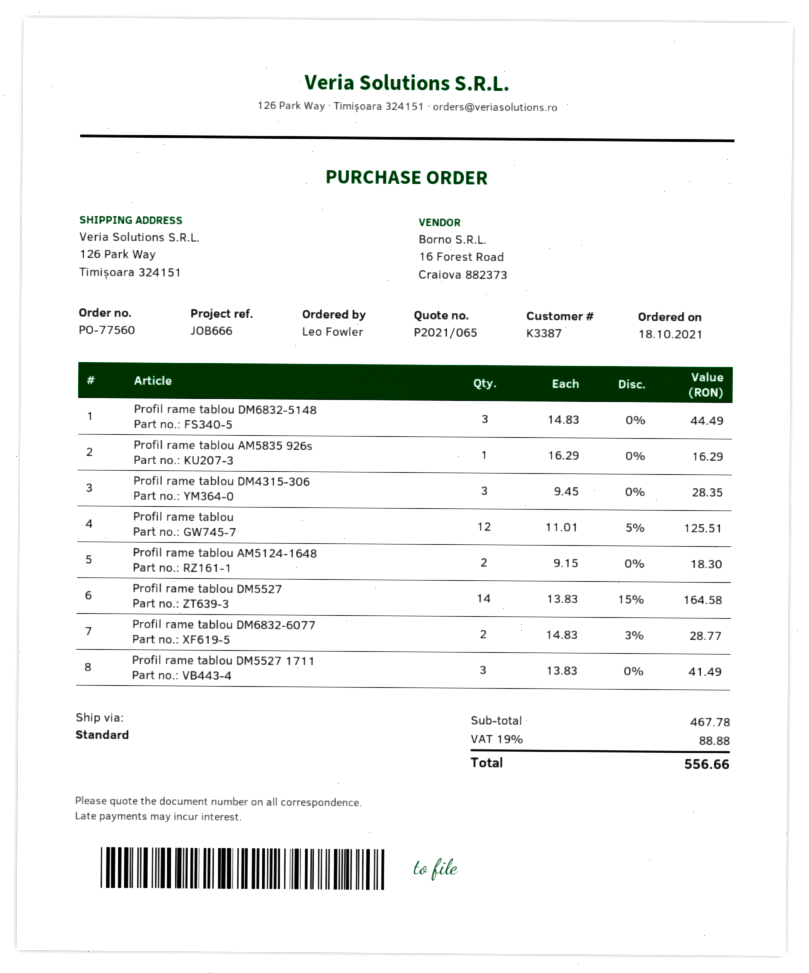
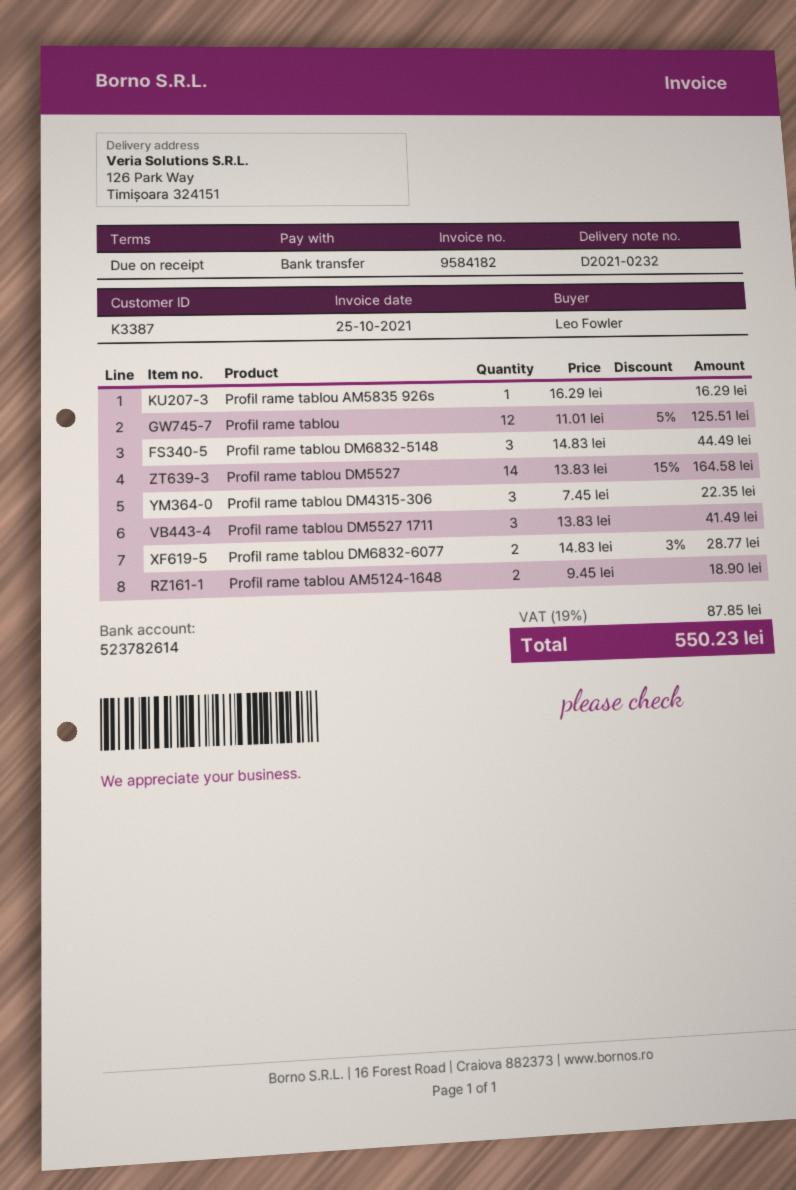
Profil rame tablou DM4315-306: 3 x 9.45 = 28.35 -> 3 x 7.45 = 22.35
Profil rame tablou AM5124-1648: 2 x 9.15 = 18.30 -> 2 x 9.45 = 18.90
tax: 19% = 88.88 -> 19% = 87.85
total: 556.66 -> 550.23

